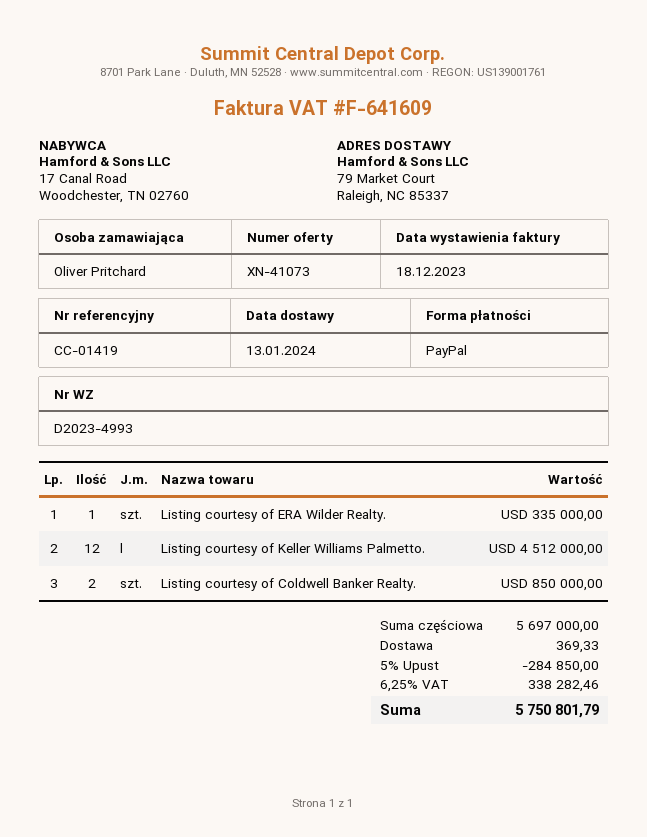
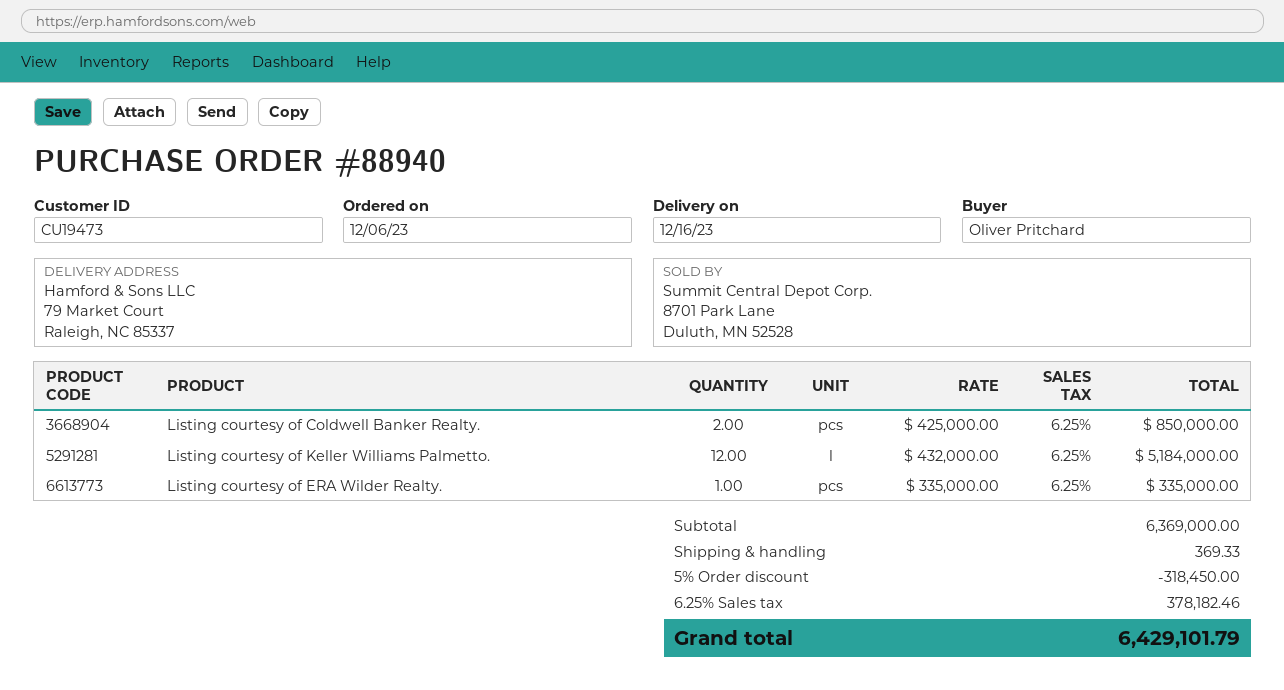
delivery date: 2024-01-13 -> 2023-12-16
Listing courtesy of Keller Williams Palmetto.: 12 for 4512000.00 -> 12 for 5184000.00
subtotal: 5697000.00 -> 6369000.00
discount: 5% = 284850.00 -> 5% = 318450.00
tax: 6.25% = 338282.46 -> 6.25% = 378182.46
total: 5750801.79 -> 6429101.79

